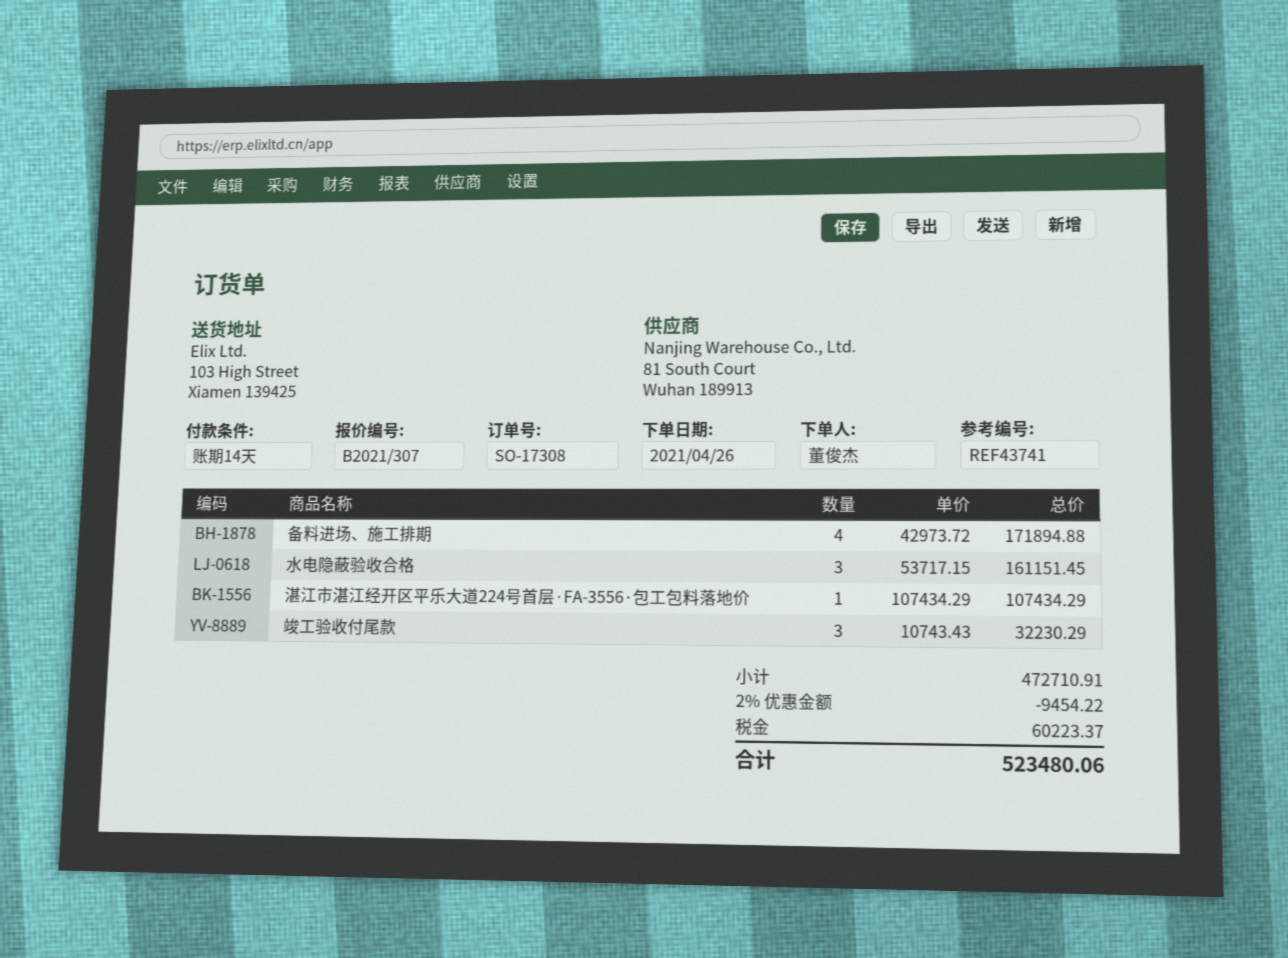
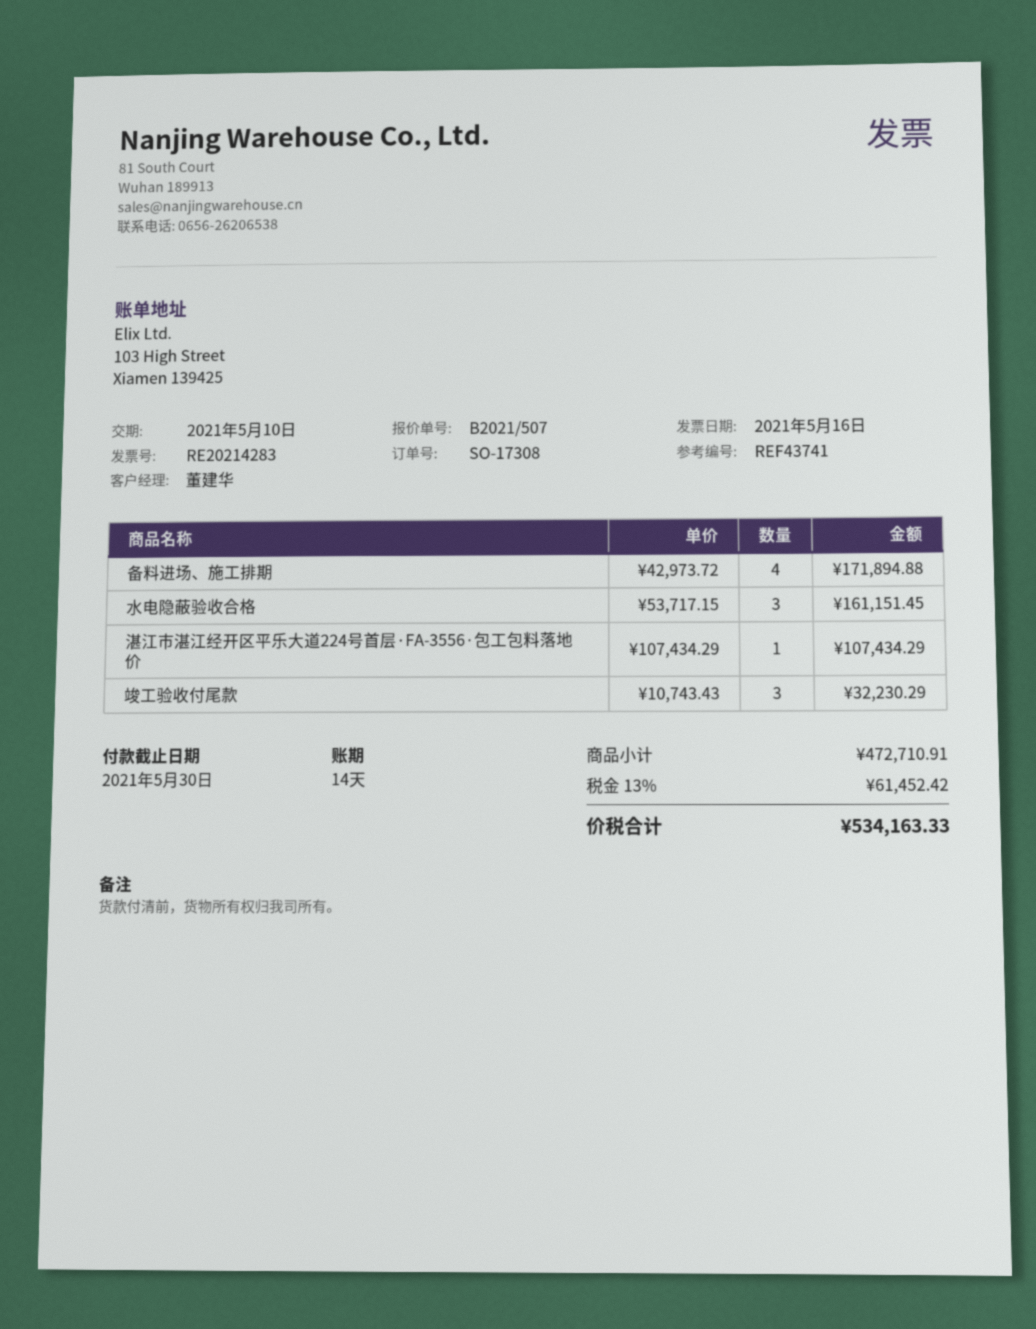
quote number: B2021/307 -> B2021/507
discount: 2% = 9454.22 -> none
tax: 60223.37 -> 61452.42
total: 523480.06 -> 534163.33

